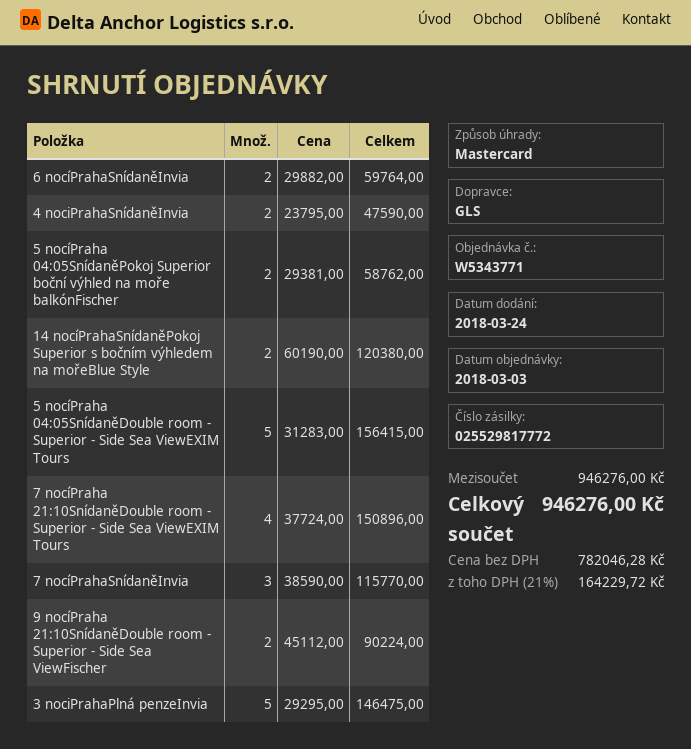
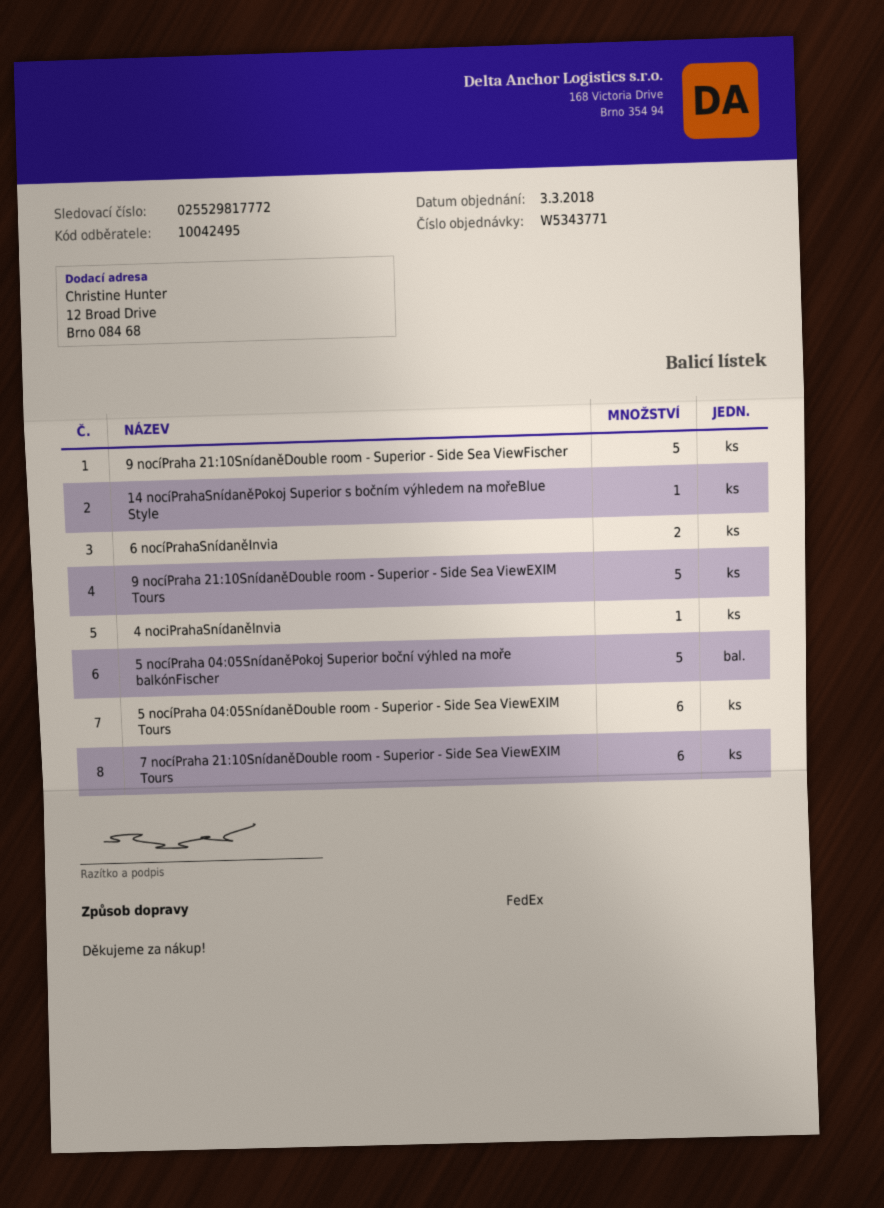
shipping method: GLS -> FedEx
4 nociPrahaSnídaněInvia: 2 -> 1
5 nocíPraha 04:05SnídaněPokoj Superior boční výhled na moře balkónFischer: 2 -> 5
14 nocíPrahaSnídaněPokoj Superior s bočním výhledem na mořeBlue Style: 2 -> 1
5 nocíPraha 04:05SnídaněDouble room - Superior - Side Sea ViewEXIM Tours: 5 -> 6
7 nocíPraha 21:10SnídaněDouble room - Superior - Side Sea ViewEXIM Tours: 4 -> 6
7 nocíPrahaSnídaněInvia: 3 -> none
9 nocíPraha 21:10SnídaněDouble room - Superior - Side Sea ViewFischer: 2 -> 5
3 nociPrahaPlná penzeInvia: 5 -> none
9 nocíPraha 21:10SnídaněDouble room - Superior - Side Sea ViewEXIM Tours: none -> 5

